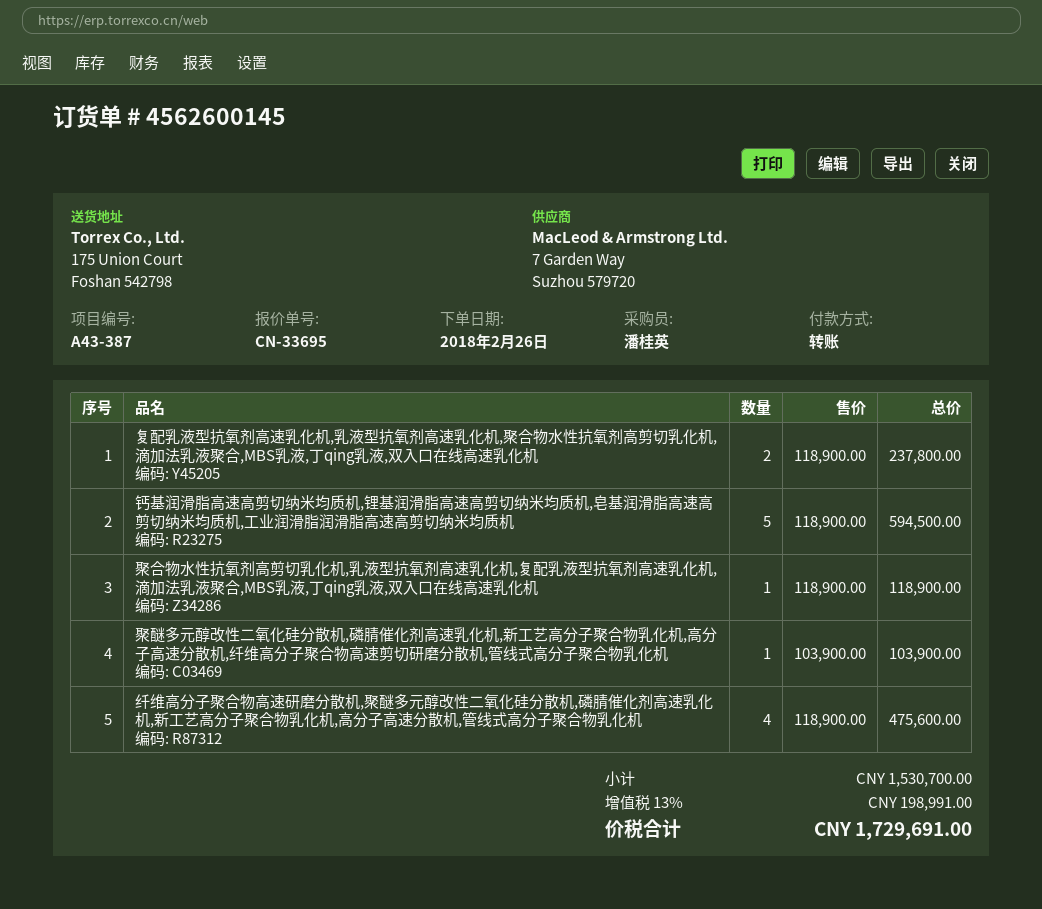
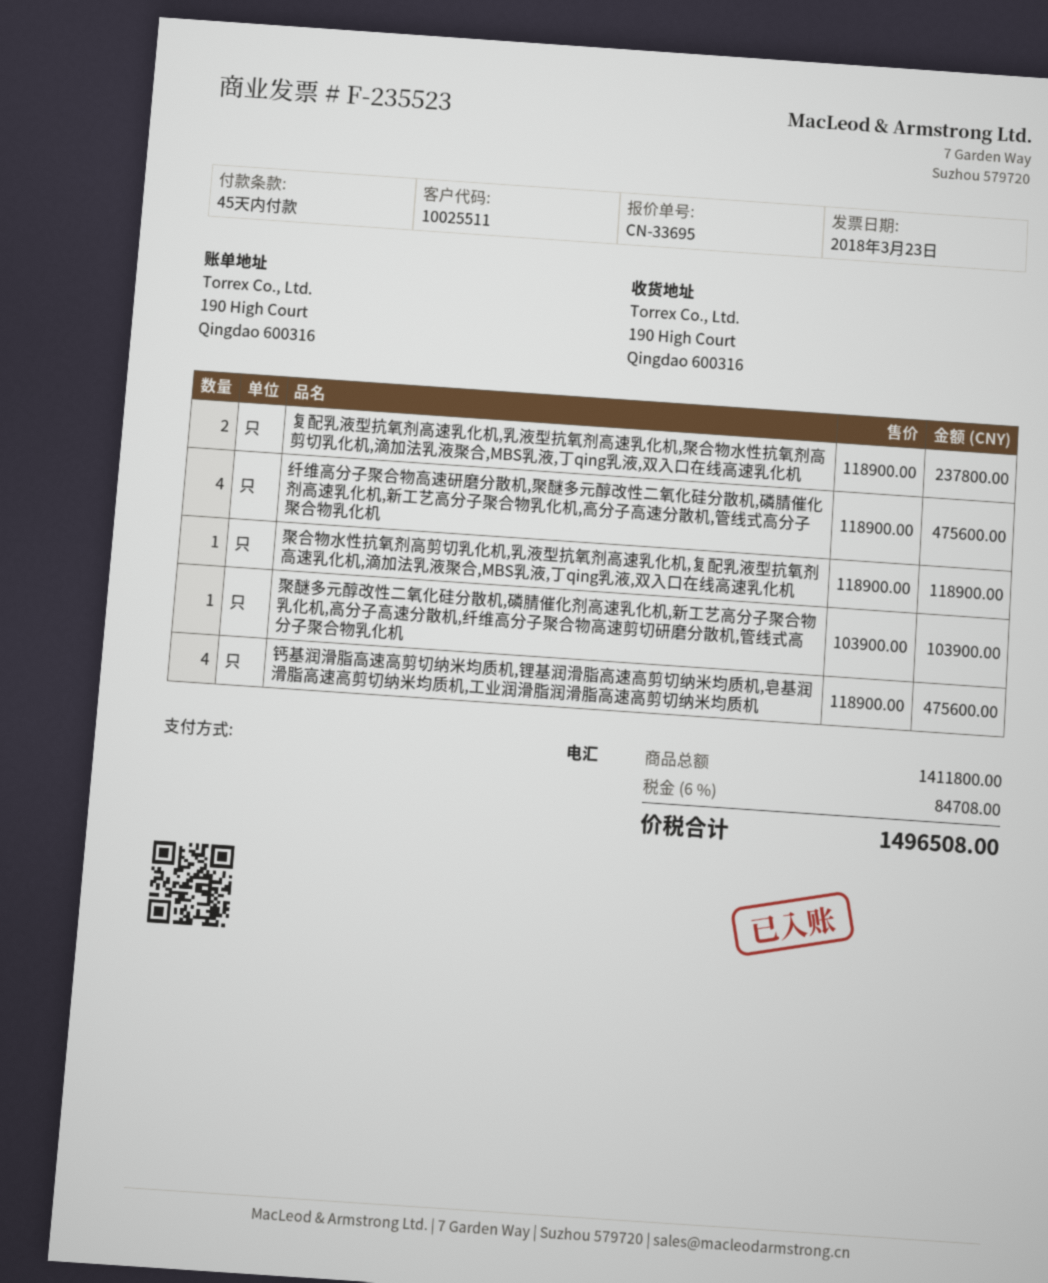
ship to: 175 Union Court, Foshan 542798 -> 190 High Court, Qingdao 600316
钙基润滑脂高速高剪切纳米均质机,锂基润滑脂高速高剪切纳米均质机,皂基润滑脂高速高剪切纳米均质机,工业润滑脂润滑脂高速高剪切纳米均质机: 5 x 118900.00 = 594500.00 -> 4 x 118900.00 = 475600.00
subtotal: 1530700.00 -> 1411800.00
tax: 13% = 198991.00 -> 6% = 84708.00
total: 1729691.00 -> 1496508.00

